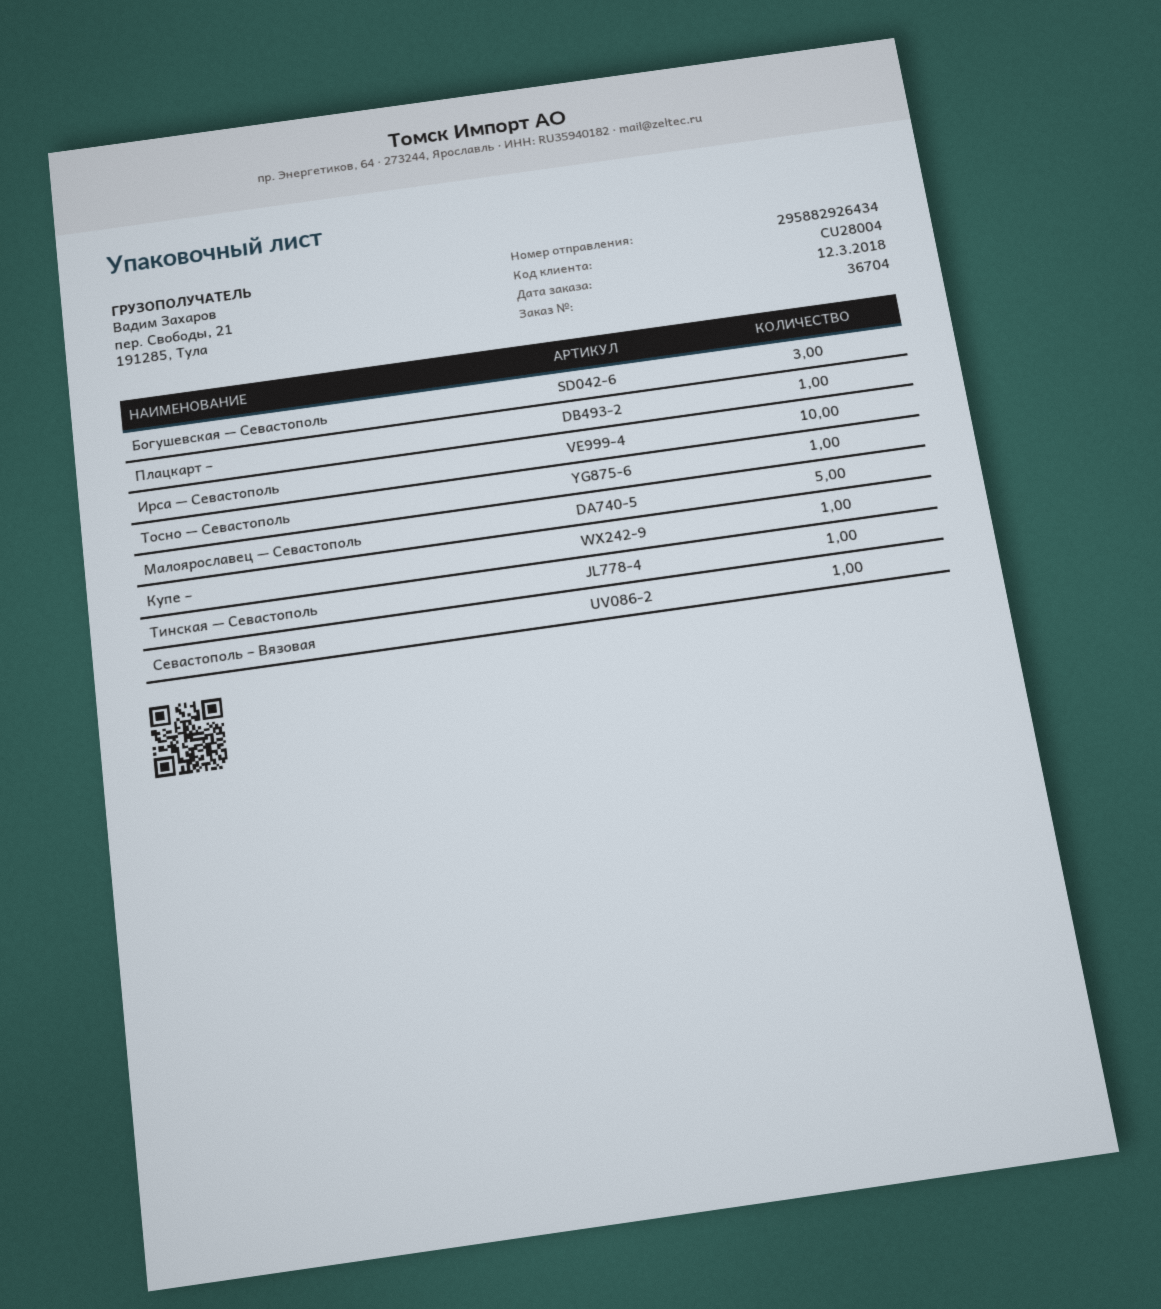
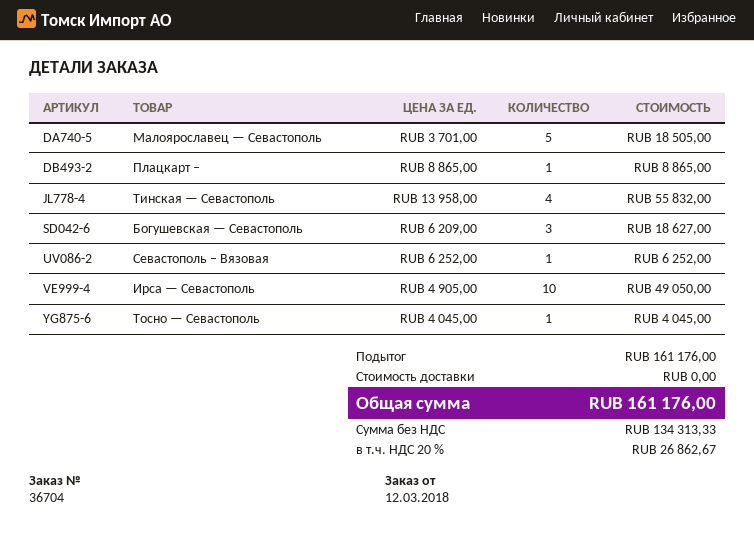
Купе –: 1 -> none
Тинская — Севастополь: 1 -> 4

